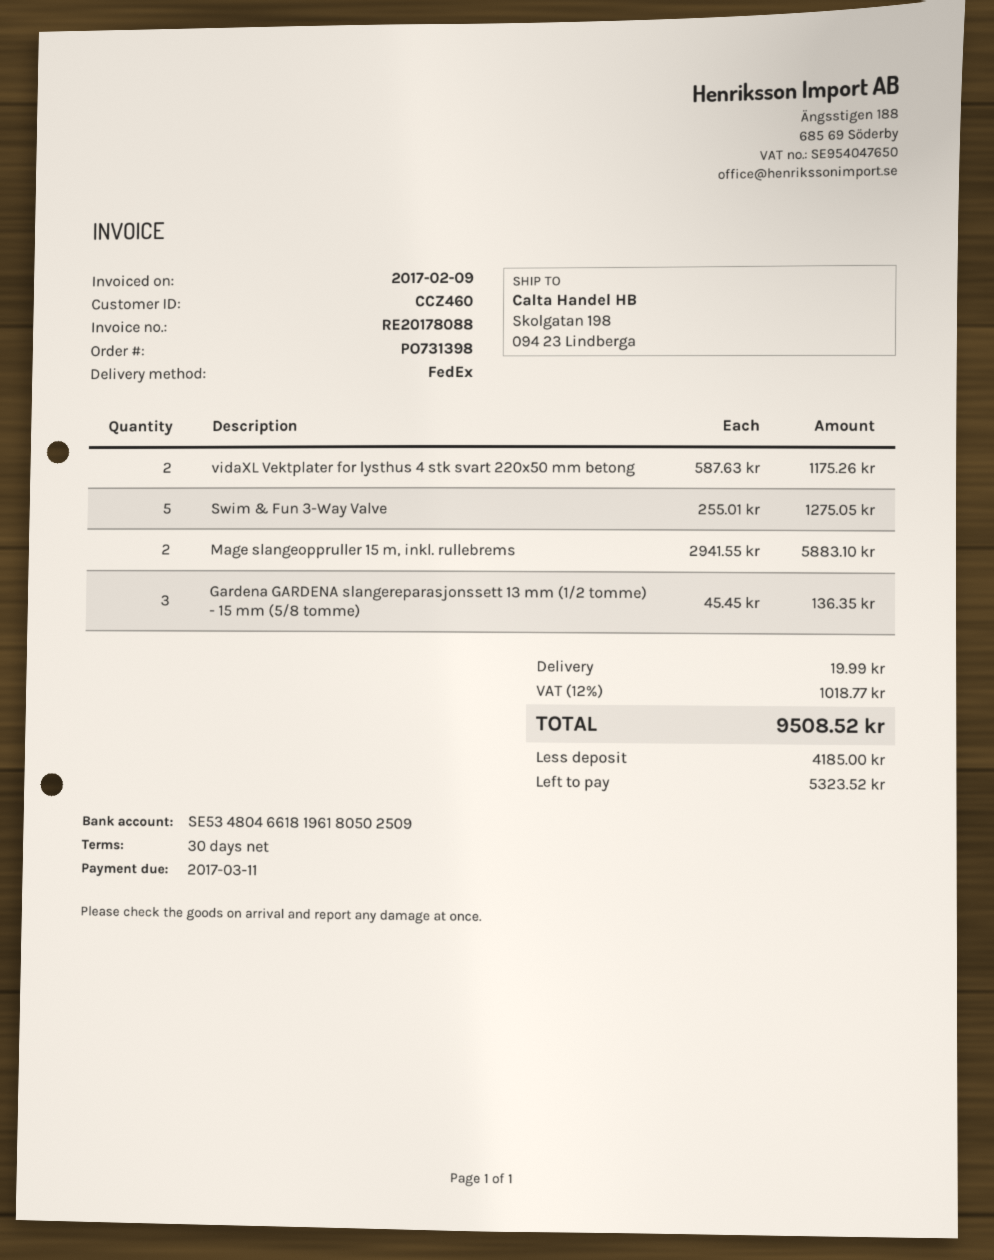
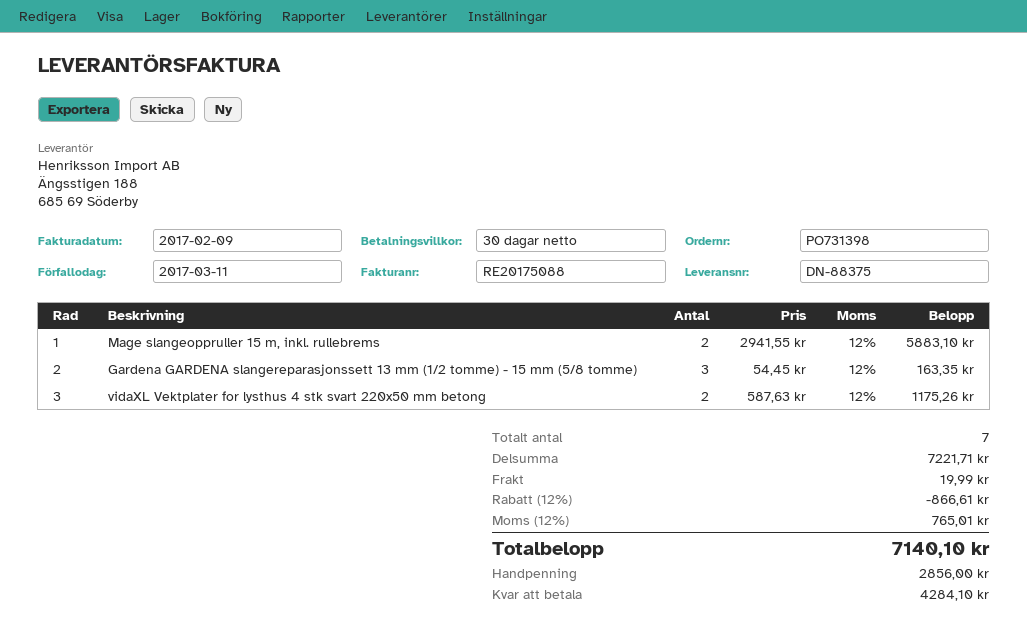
invoice number: RE20178088 -> RE20175088
Swim & Fun 3-Way Valve: 5 x 255.01 = 1275.05 -> none
Gardena GARDENA slangereparasjonssett 13 mm (1/2 tomme) - 15 mm (5/8 tomme): 3 x 45.45 = 136.35 -> 3 x 54.45 = 163.35
discount: none -> 12% = 866.61
tax: 12% = 1018.77 -> 12% = 765.01
total: 9508.52 -> 7140.10
deposit: 4185.00 -> 2856.00
balance: 5323.52 -> 4284.10

